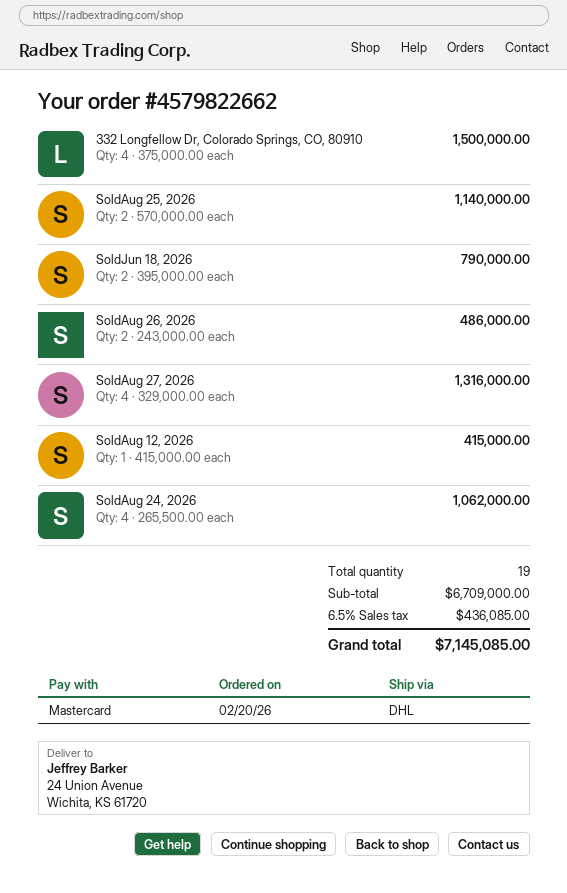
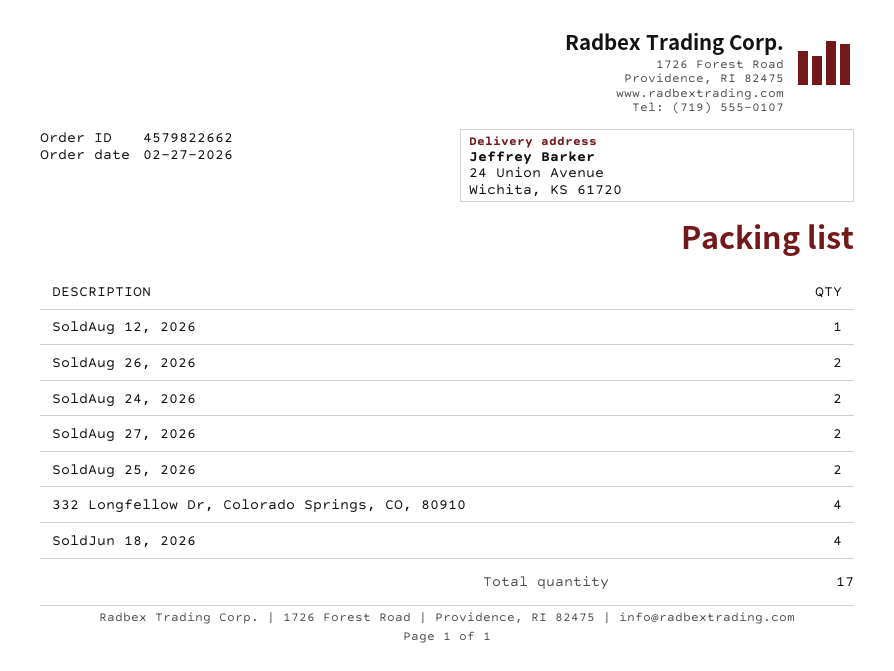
order date: 2026-02-20 -> 2026-02-27
SoldJun 18, 2026: 2 -> 4
SoldAug 27, 2026: 4 -> 2
SoldAug 24, 2026: 4 -> 2
total quantity: 19 -> 17

